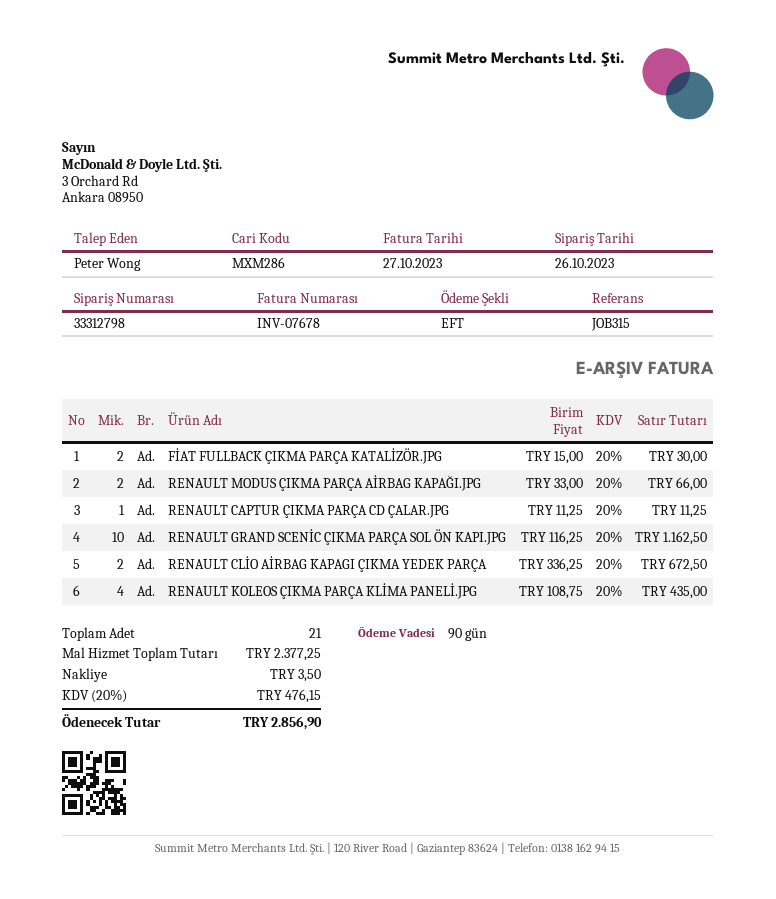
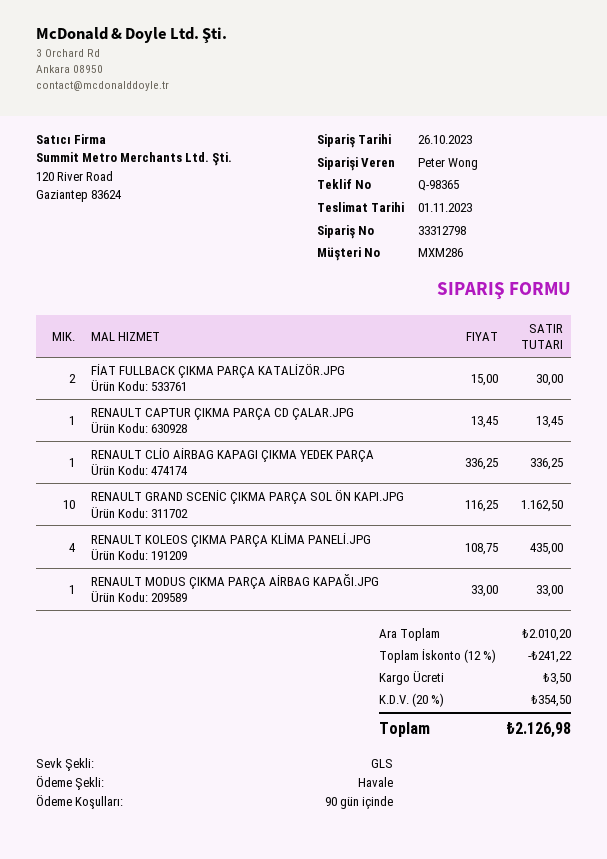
RENAULT MODUS ÇIKMA PARÇA AİRBAG KAPAĞI.JPG: 2 x 33.00 = 66.00 -> 1 x 33.00 = 33.00
RENAULT CAPTUR ÇIKMA PARÇA CD ÇALAR.JPG: 1 x 11.25 = 11.25 -> 1 x 13.45 = 13.45
RENAULT CLİO AİRBAG KAPAGI ÇIKMA YEDEK PARÇA: 2 x 336.25 = 672.50 -> 1 x 336.25 = 336.25
subtotal: 2377.25 -> 2010.20
discount: none -> 12% = 241.22
tax: 20% = 476.15 -> 20% = 354.50
total: 2856.90 -> 2126.98

